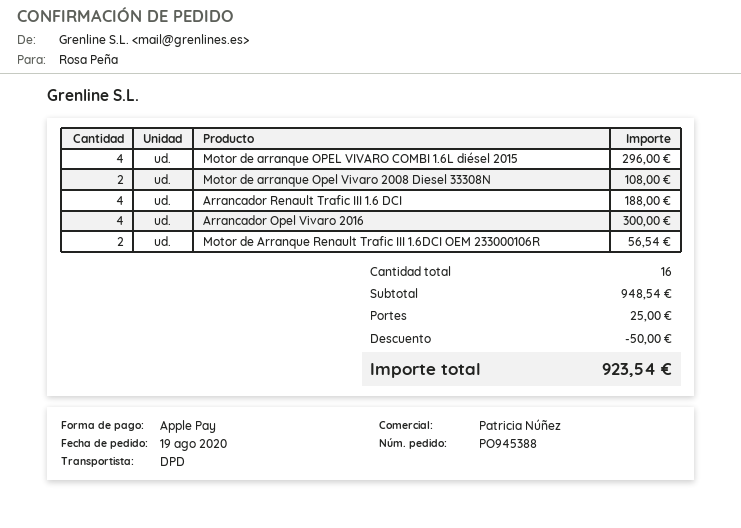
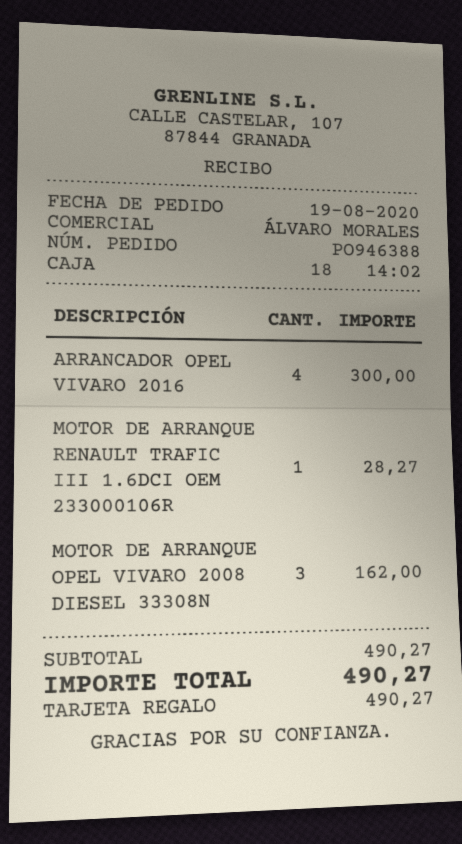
order number: PO945388 -> PO946388
sales rep: Patricia Núñez -> ÁLVARO MORALES
payment method: Apple Pay -> gift card
Motor de arranque OPEL VIVARO COMBI 1.6L diésel 2015: 4 for 296.00 -> none
Motor de arranque Opel Vivaro 2008 Diesel 33308N: 2 for 108.00 -> 3 for 162.00
Arrancador Renault Trafic III 1.6 DCI: 4 for 188.00 -> none
Motor de Arranque Renault Trafic III 1.6DCI OEM 233000106R: 2 for 56.54 -> 1 for 28.27
subtotal: 948.54 -> 490.27
discount: 50.00 -> none
shipping: 25.00 -> none
total: 923.54 -> 490.27

